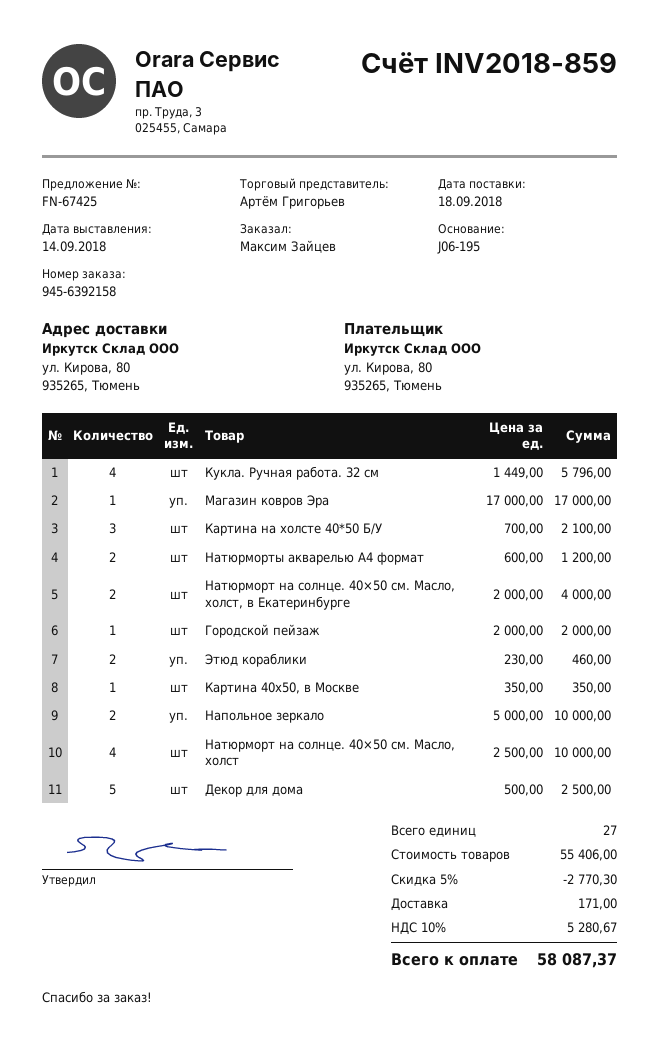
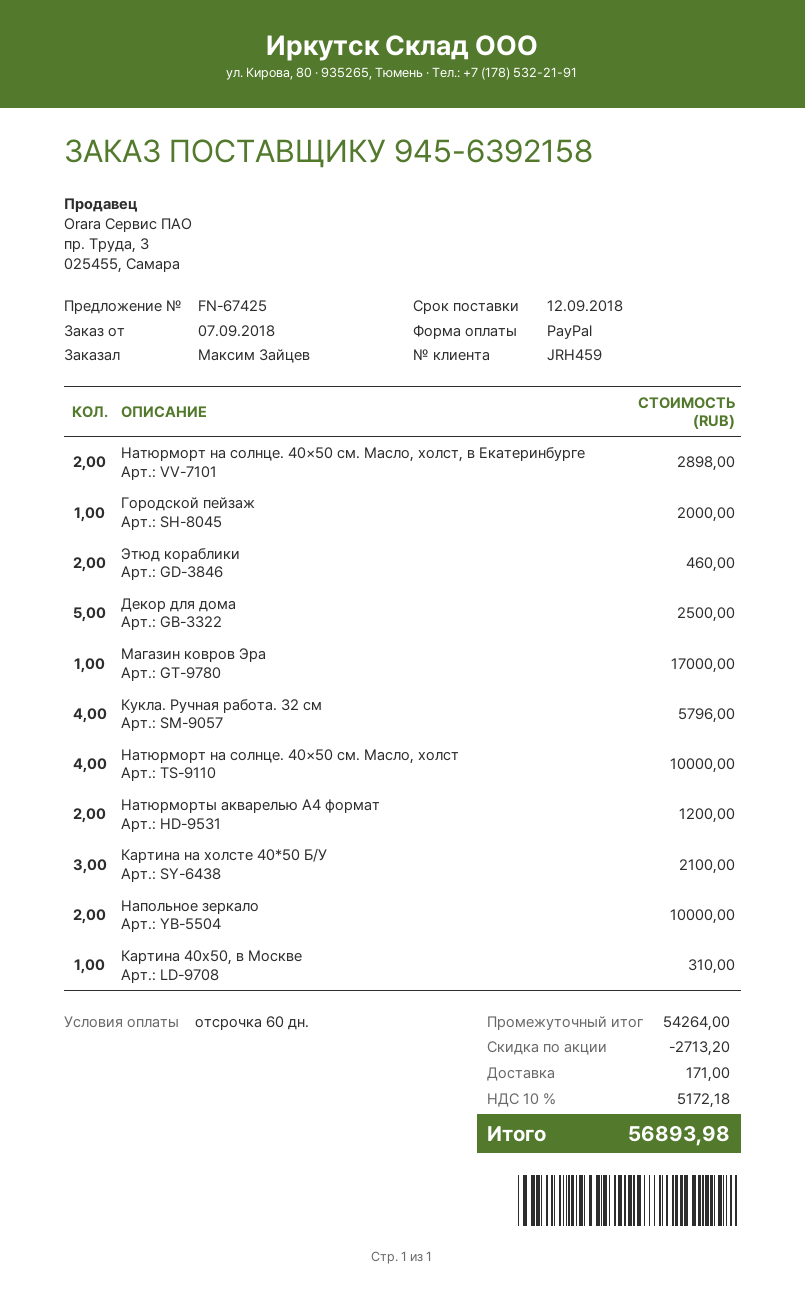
delivery date: 2018-09-18 -> 2018-09-12
Натюрморт на солнце. 40×50 см. Масло, холст, в Екатеринбурге: 2 for 4000.00 -> 2 for 2898.00
Картина 40х50, в Москве: 1 for 350.00 -> 1 for 310.00
subtotal: 55406.00 -> 54264.00
discount: 2770.30 -> 2713.20
tax: 10% = 5280.67 -> 10% = 5172.18
total: 58087.37 -> 56893.98

